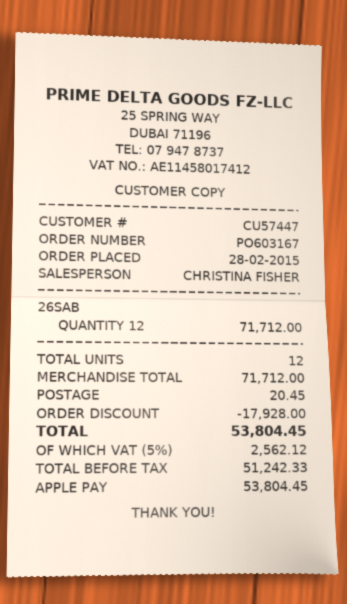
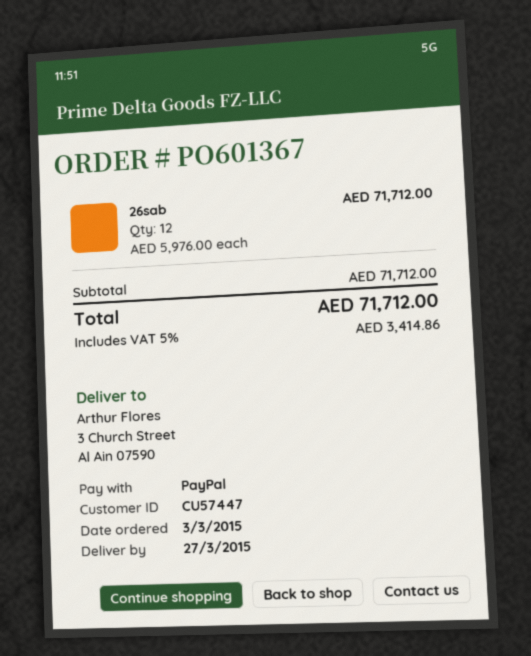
order number: PO603167 -> PO601367
order date: 2015-02-28 -> 2015-03-03
payment method: Apple Pay -> PayPal
discount: 17928.00 -> none
shipping: 20.45 -> none
tax: 5% = 2562.12 -> 5% = 3414.86
total: 53804.45 -> 71712.00

